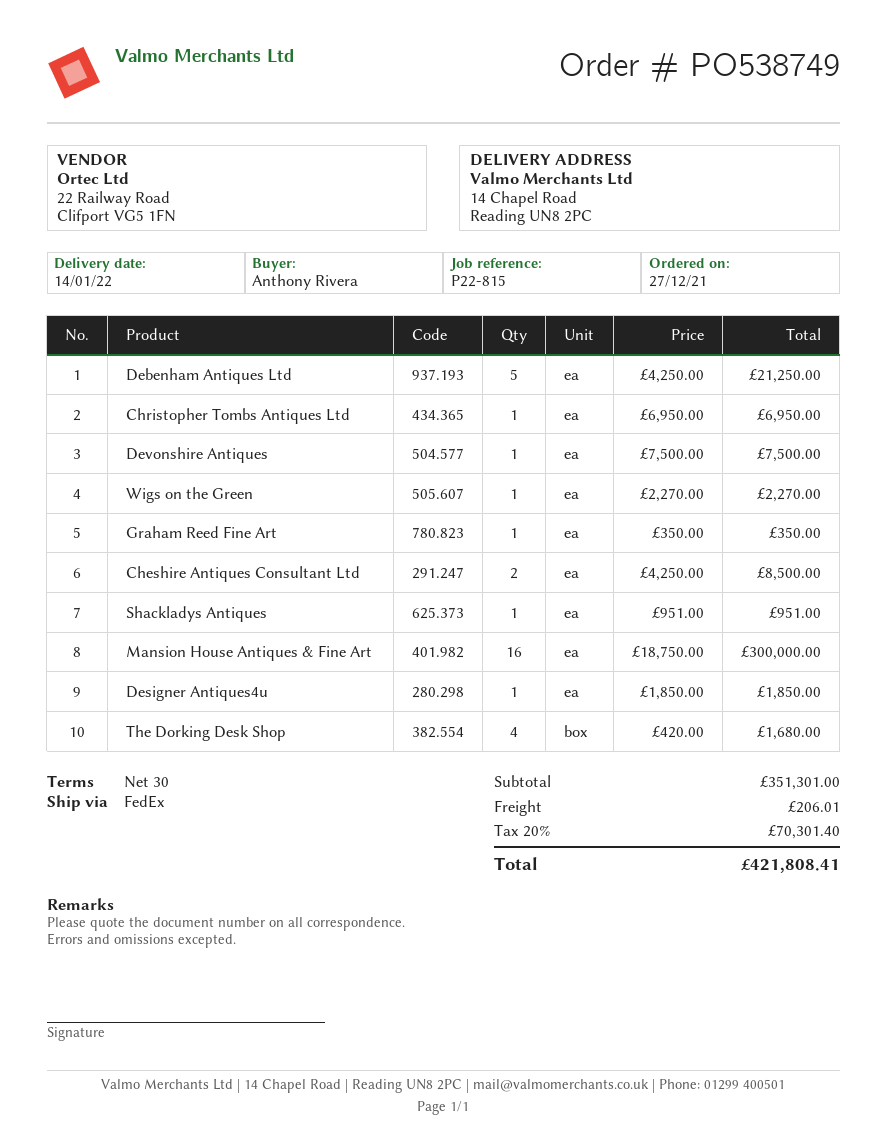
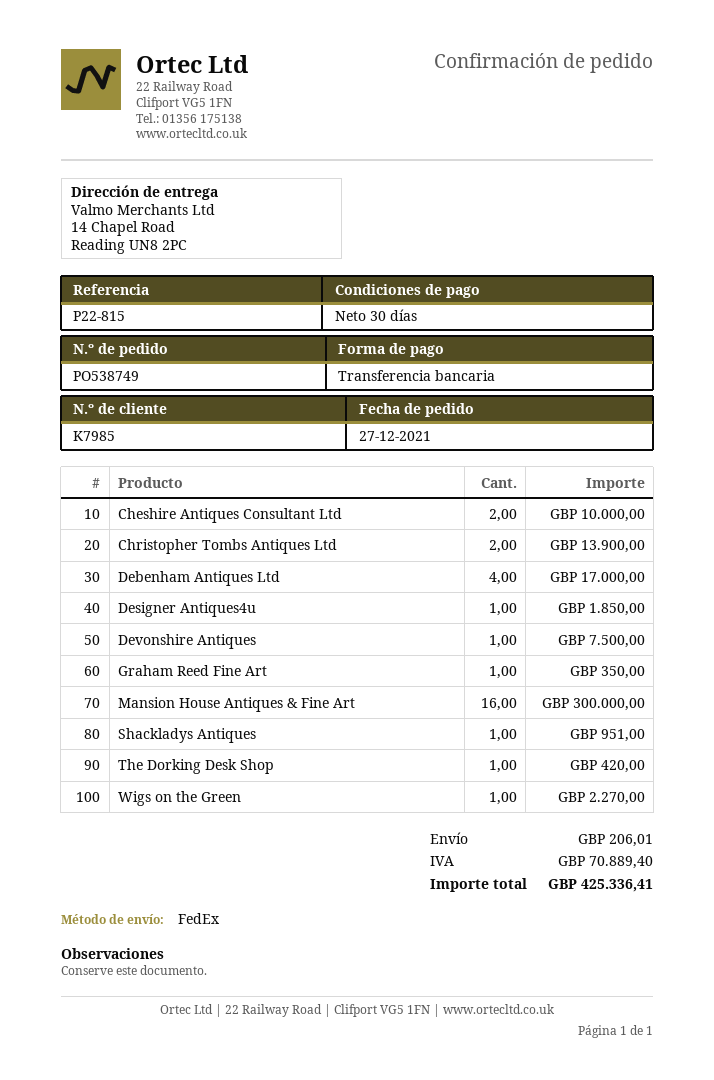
Debenham Antiques Ltd: 5 for 21250.00 -> 4 for 17000.00
Christopher Tombs Antiques Ltd: 1 for 6950.00 -> 2 for 13900.00
Cheshire Antiques Consultant Ltd: 2 for 8500.00 -> 2 for 10000.00
The Dorking Desk Shop: 4 for 1680.00 -> 1 for 420.00
tax: 70301.40 -> 70889.40
total: 421808.41 -> 425336.41

